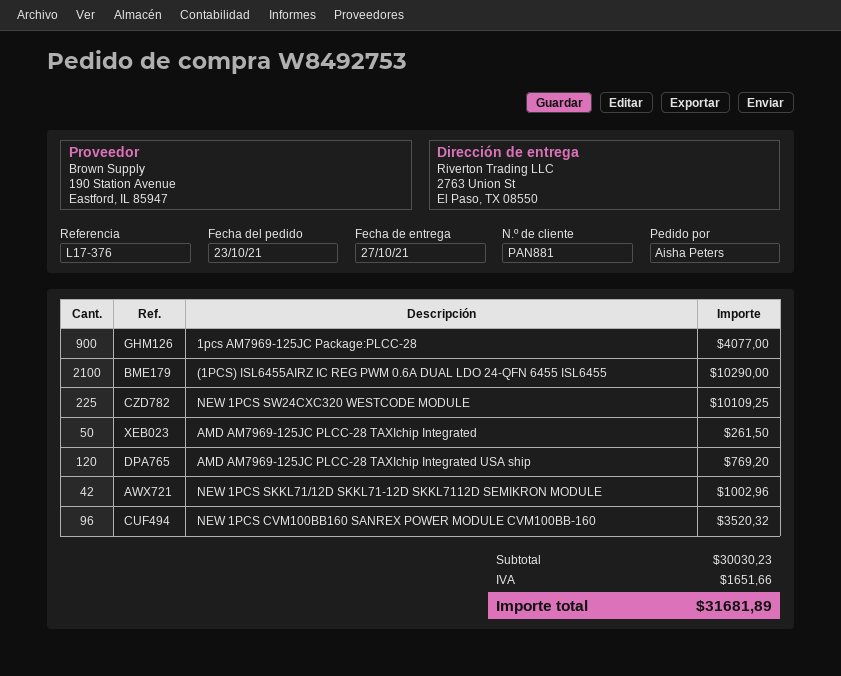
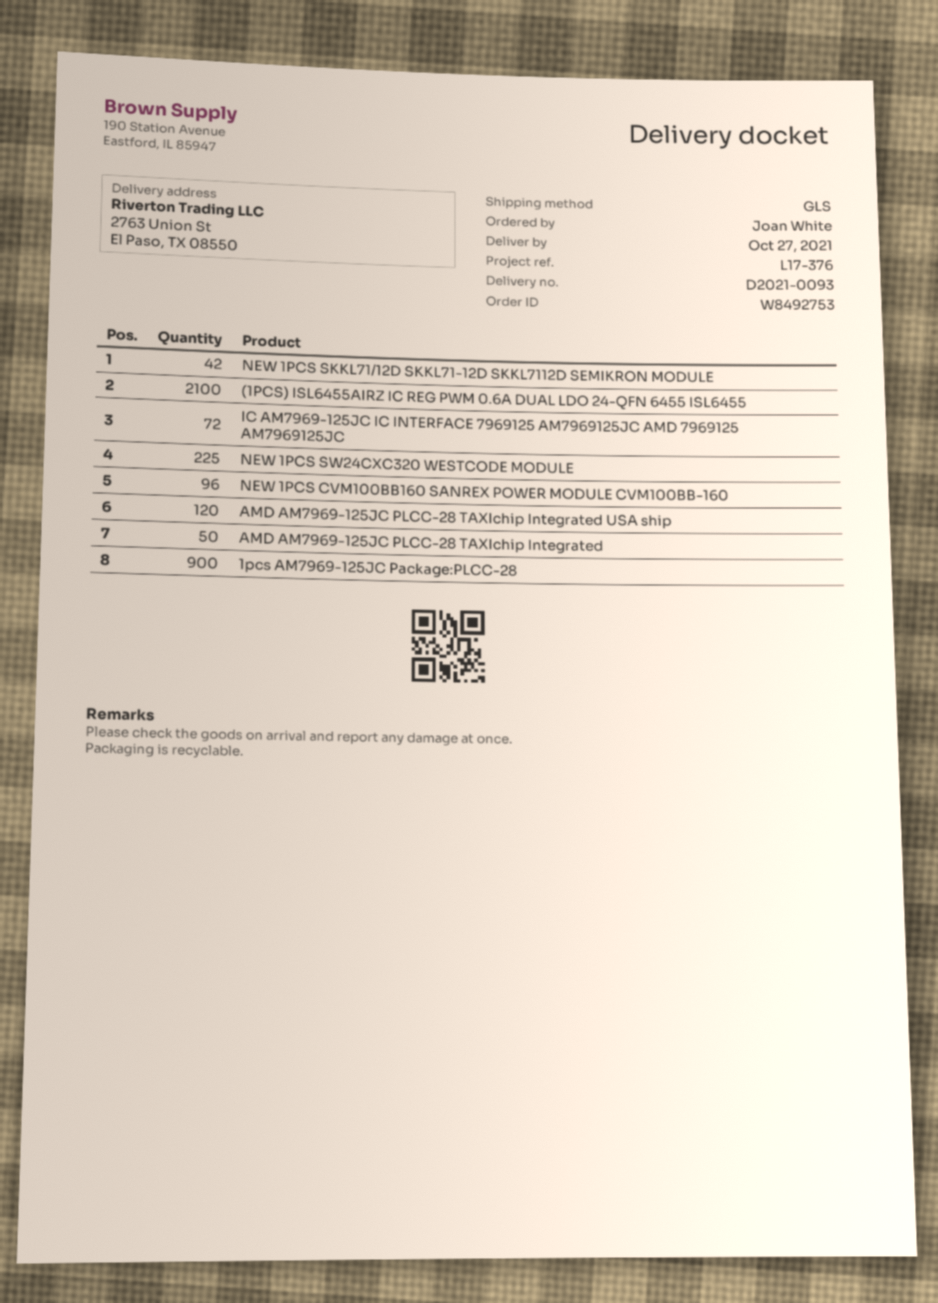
ordered by: Aisha Peters -> Joan White
IC AM7969-125JC IC INTERFACE 7969125 AM7969125JC AMD 7969125 AM7969125JC: none -> 72

